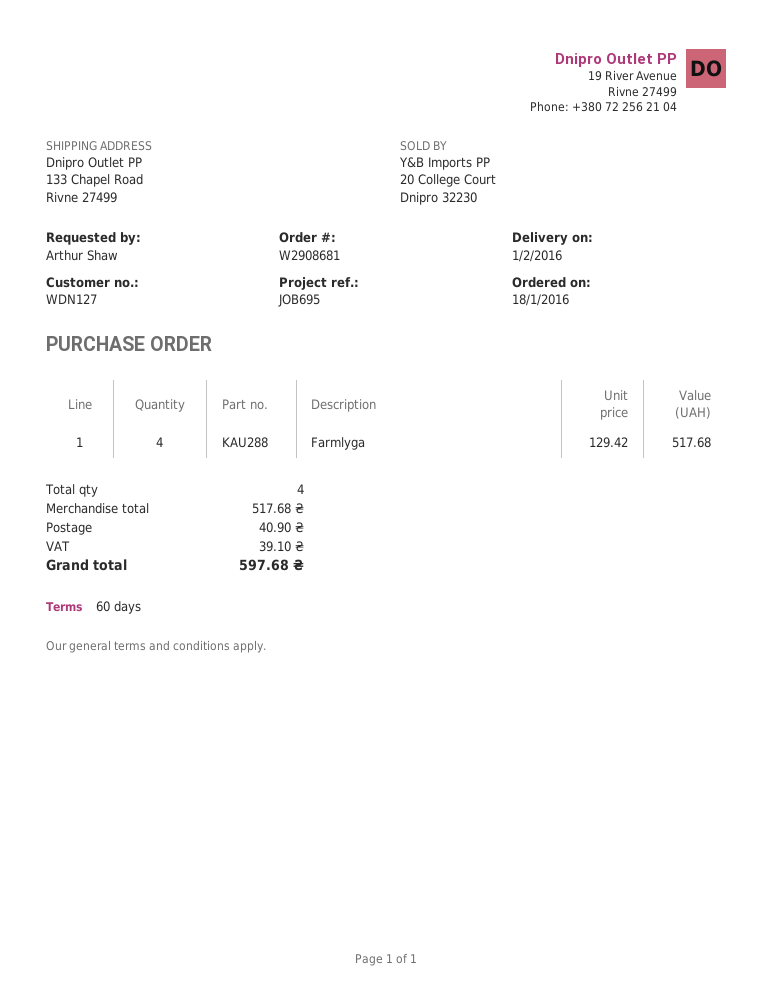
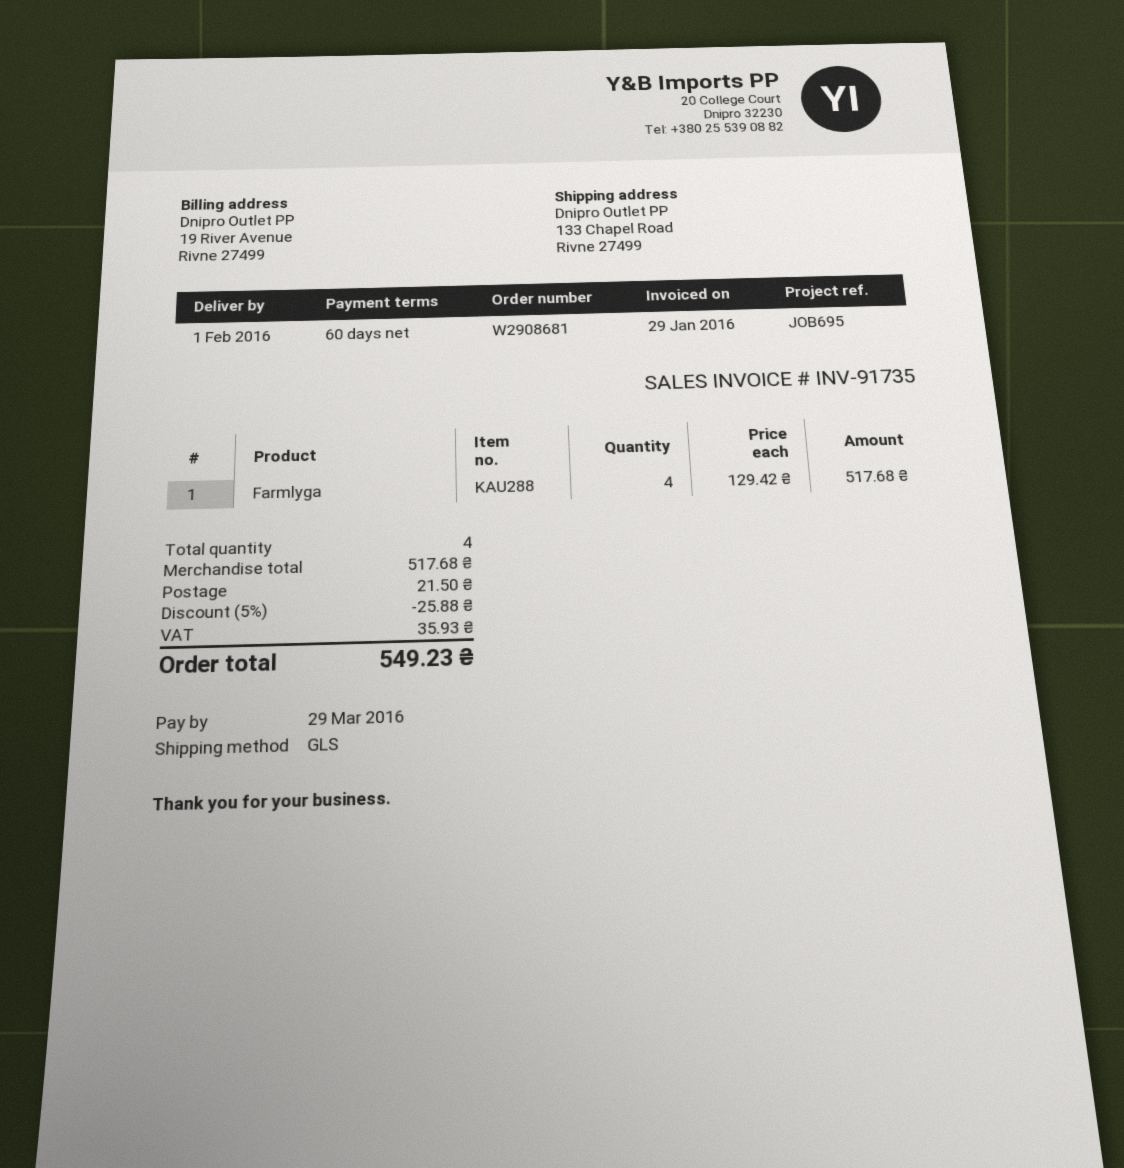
discount: none -> 5% = 25.88
shipping: 40.90 -> 21.50
tax: 39.10 -> 35.93
total: 597.68 -> 549.23

